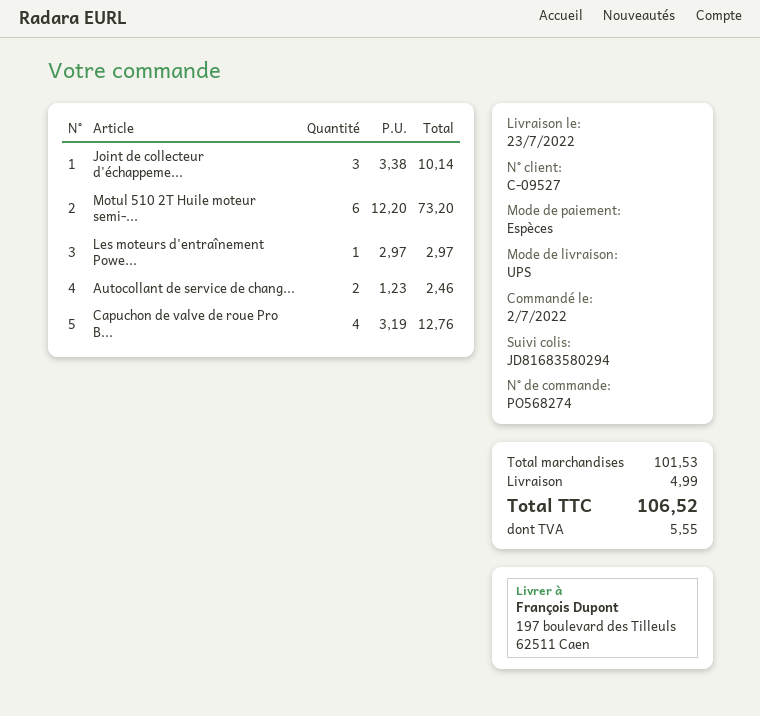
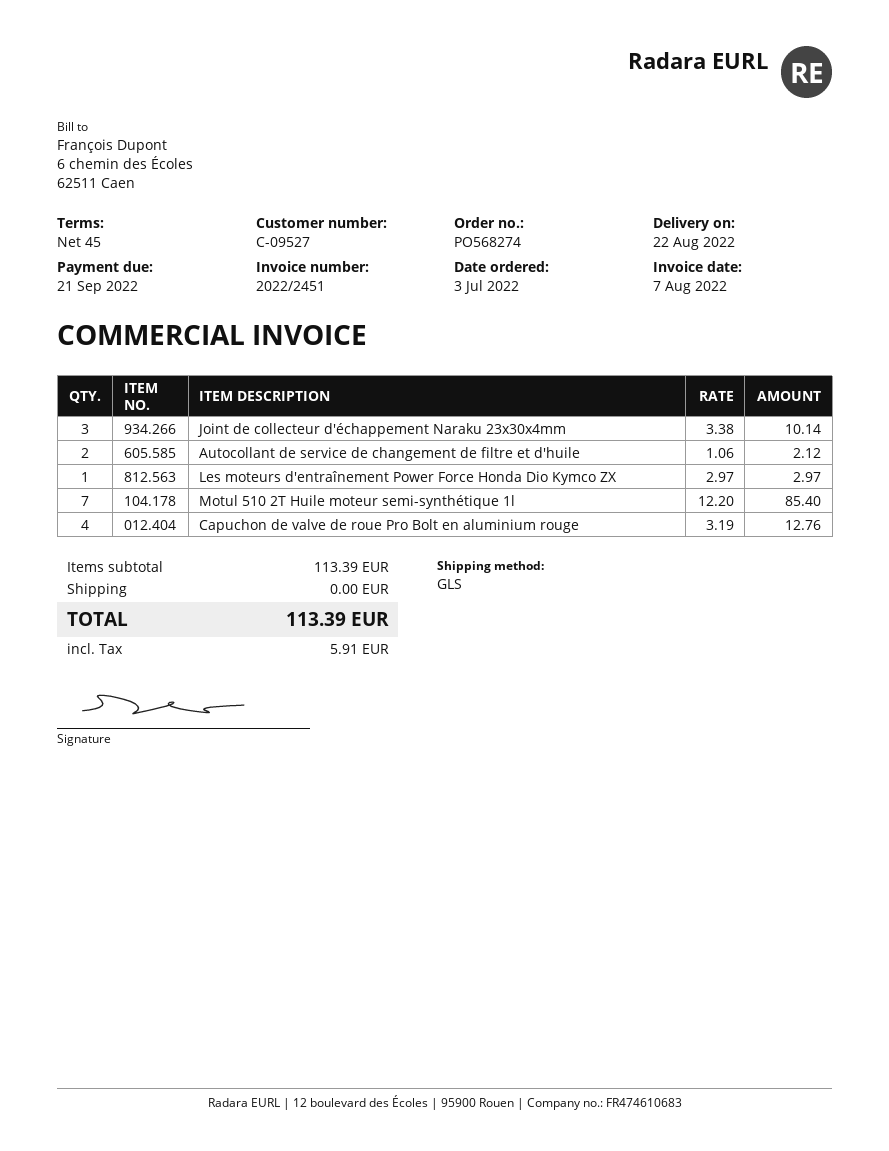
order date: 2022-07-02 -> 2022-07-03
delivery date: 2022-07-23 -> 2022-08-22
shipping method: UPS -> GLS
Motul 510 2T Huile moteur semi-...: 6 x 12.20 = 73.20 -> 7 x 12.20 = 85.40
Autocollant de service de chang...: 2 x 1.23 = 2.46 -> 2 x 1.06 = 2.12
subtotal: 101.53 -> 113.39
shipping: 4.99 -> 0.00
tax: 5.55 -> 5.91
total: 106.52 -> 113.39

